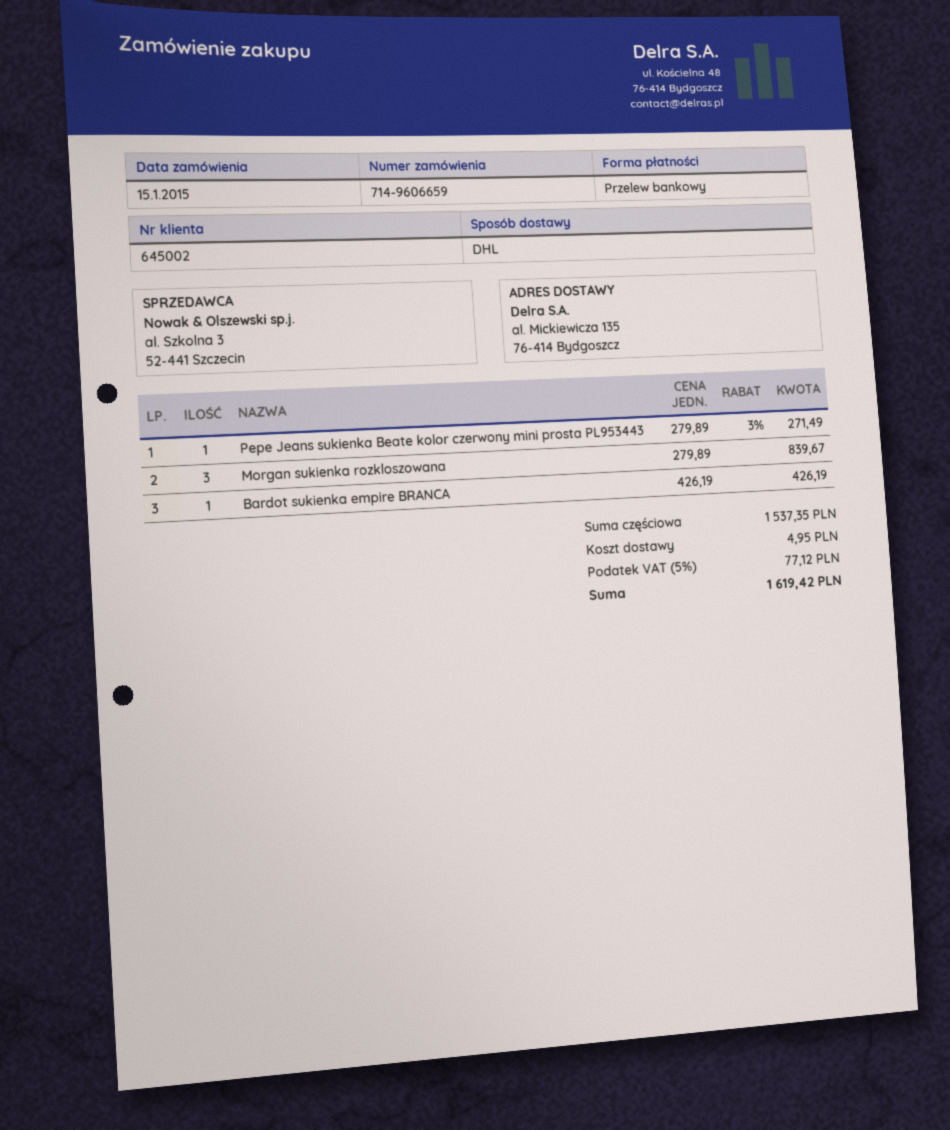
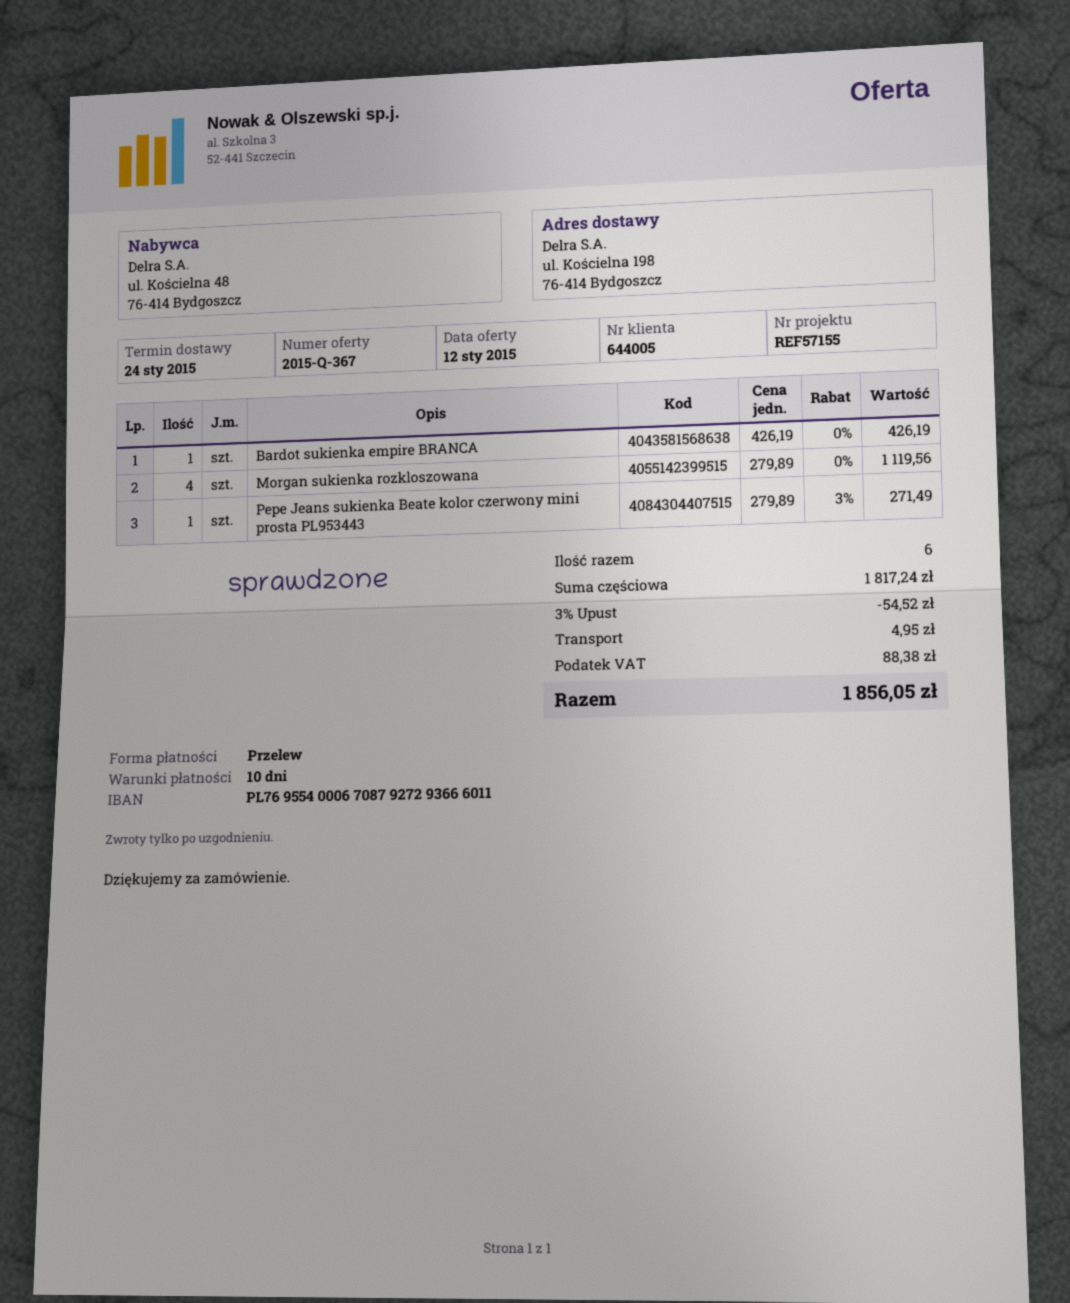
customer number: 645002 -> 644005
ship to: al. Mickiewicza 135, 76-414 Bydgoszcz -> ul. Kościelna 198, 76-414 Bydgoszcz
Morgan sukienka rozkloszowana: 3 x 279.89 = 839.67 -> 4 x 279.89 = 1119.56
subtotal: 1537.35 -> 1817.24
discount: none -> 3% = 54.52
tax: 77.12 -> 88.38
total: 1619.42 -> 1856.05

